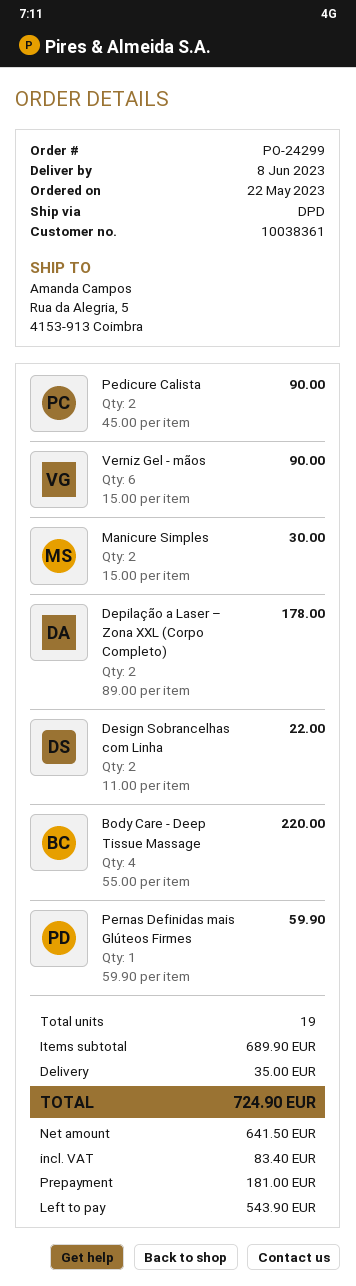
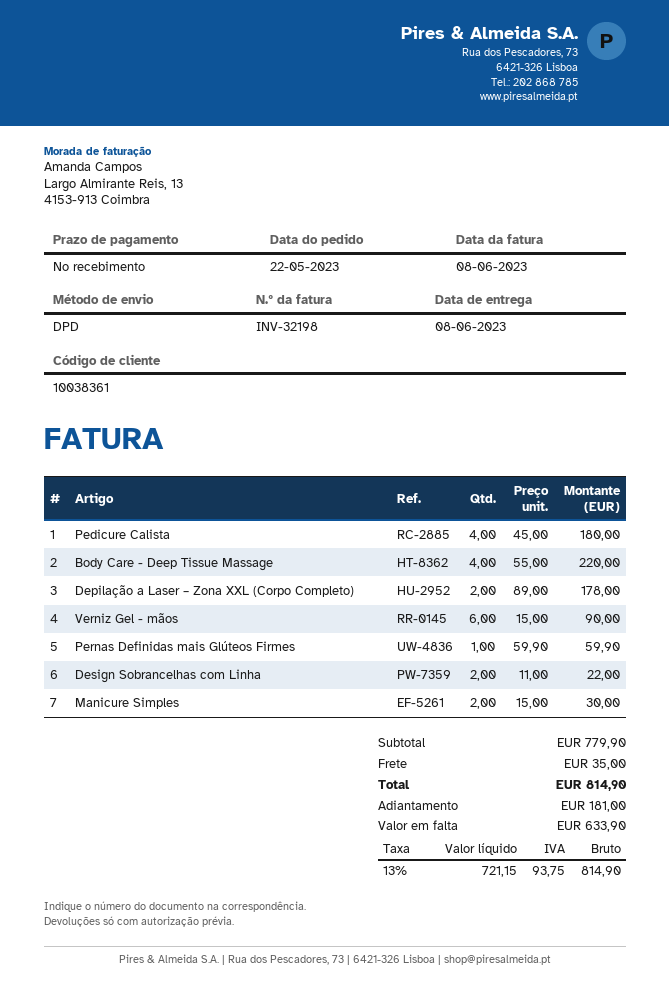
Pedicure Calista: 2 x 45.00 = 90.00 -> 4 x 45.00 = 180.00
subtotal: 689.90 -> 779.90
net: 641.50 -> 721.15
tax: 83.40 -> 93.75
total: 724.90 -> 814.90
balance: 543.90 -> 633.90

